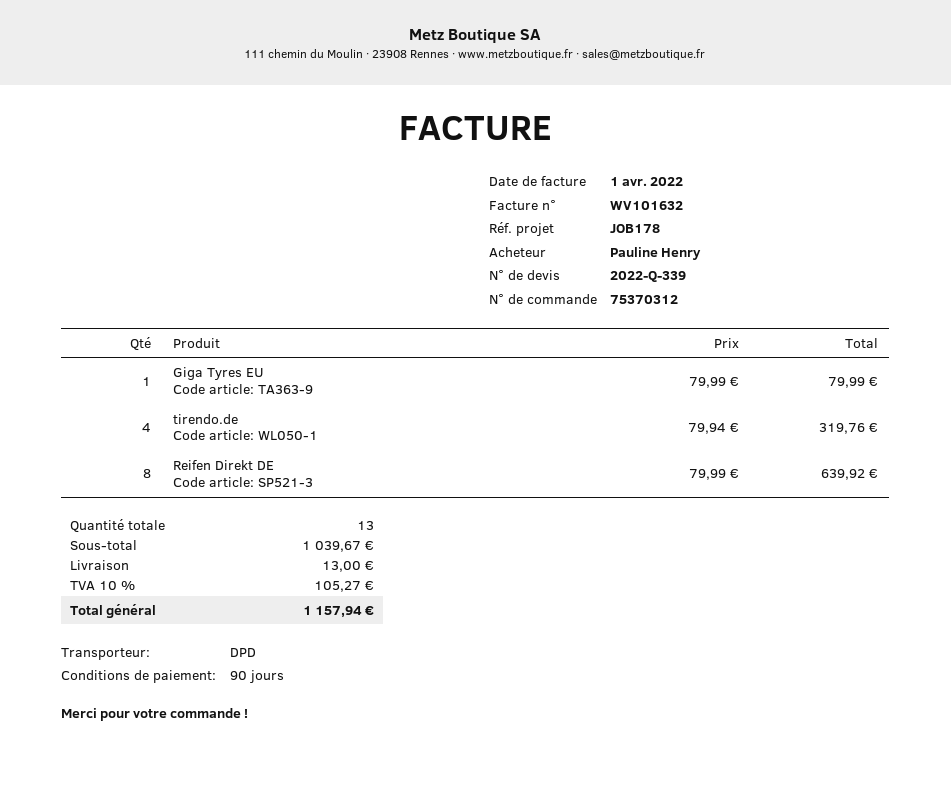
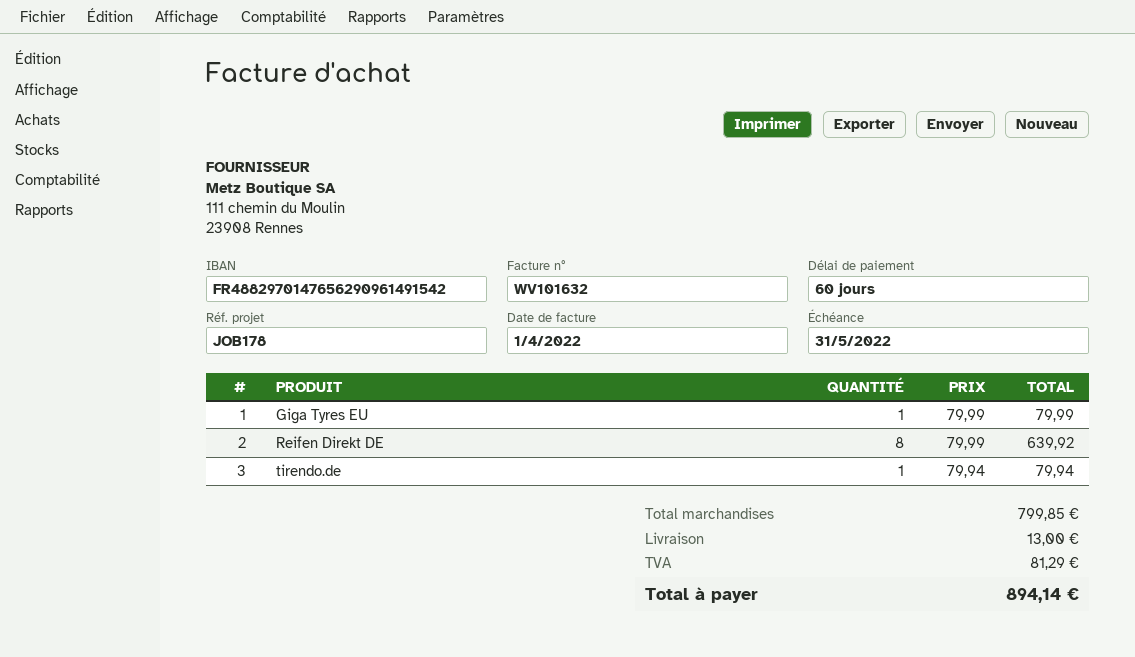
payment terms: 90 days -> 60 days
tirendo.de: 4 x 79.94 = 319.76 -> 1 x 79.94 = 79.94
subtotal: 1039.67 -> 799.85
tax: 105.27 -> 81.29
total: 1157.94 -> 894.14

